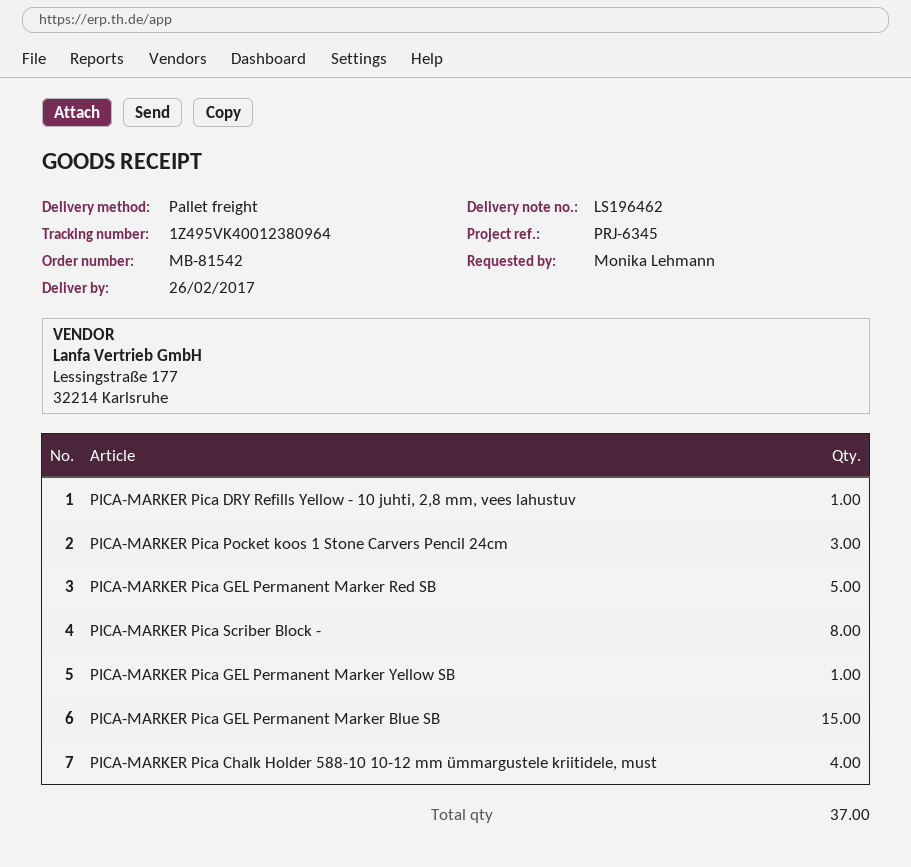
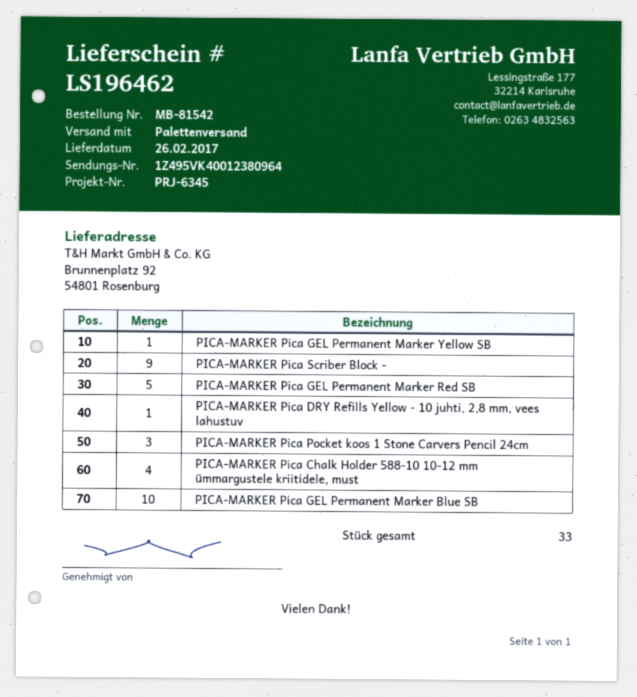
PICA-MARKER Pica Scriber Block -: 8 -> 9
PICA-MARKER Pica GEL Permanent Marker Blue SB: 15 -> 10
total quantity: 37 -> 33

